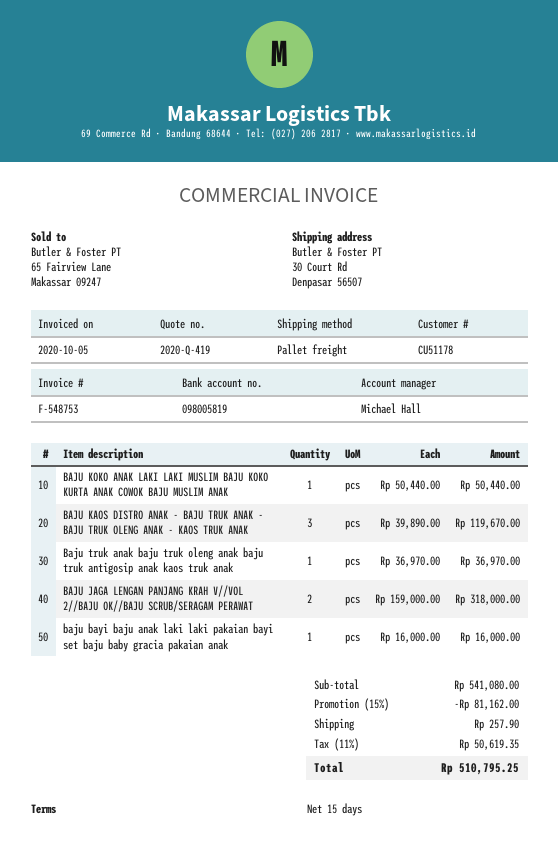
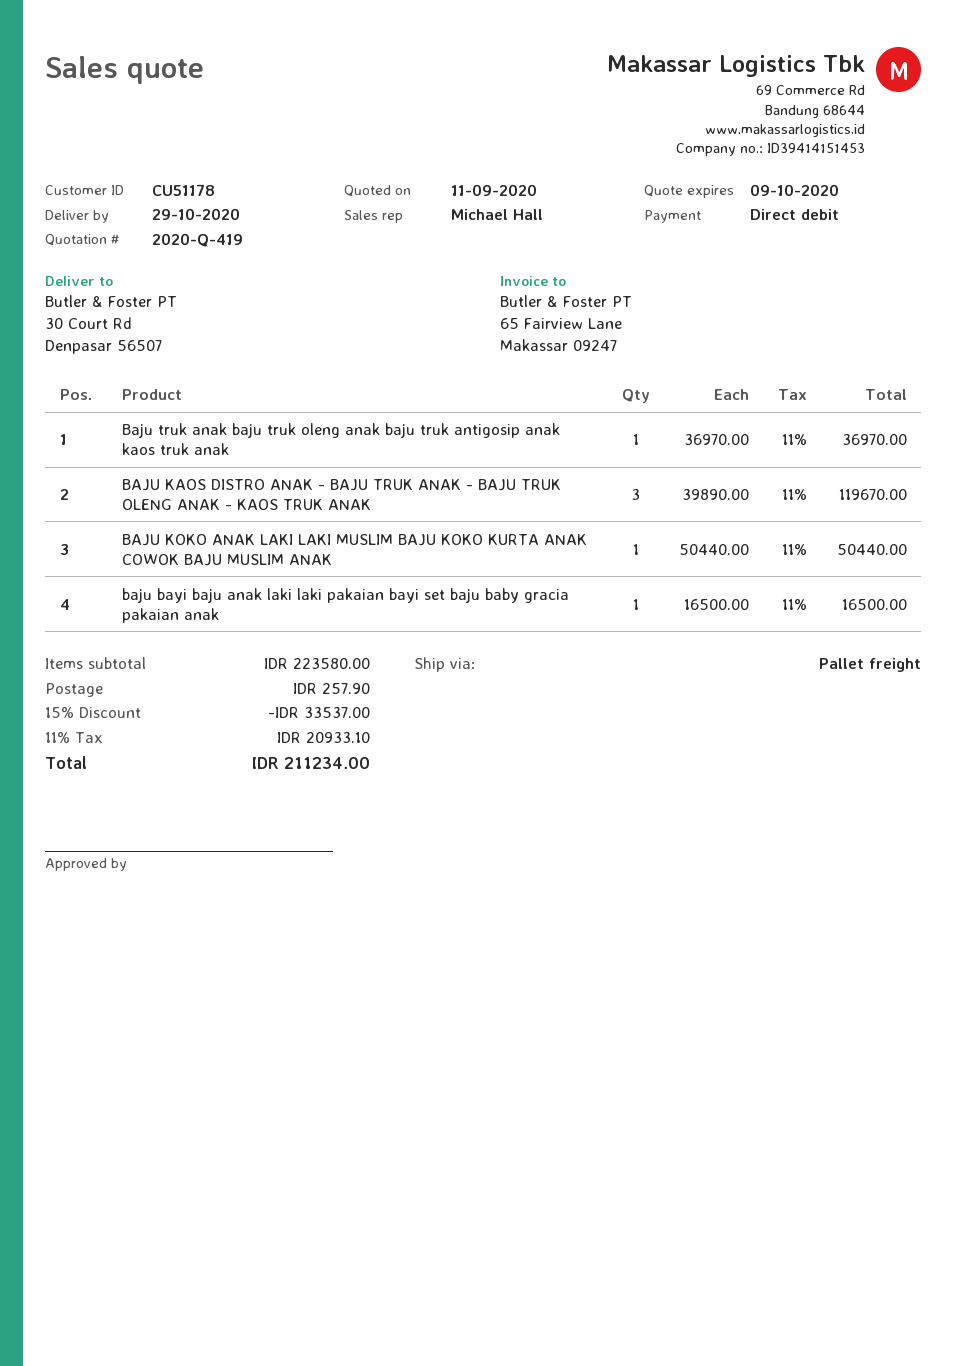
BAJU JAGA LENGAN PANJANG KRAH V//VOL 2//BAJU OK//BAJU SCRUB/SERAGAM PERAWAT: 2 x 159000.00 = 318000.00 -> none
baju bayi baju anak laki laki pakaian bayi set baju baby gracia pakaian anak: 1 x 16000.00 = 16000.00 -> 1 x 16500.00 = 16500.00
subtotal: 541080.00 -> 223580.00
discount: 15% = 81162.00 -> 15% = 33537.00
tax: 11% = 50619.35 -> 11% = 20933.10
total: 510795.25 -> 211234.00

